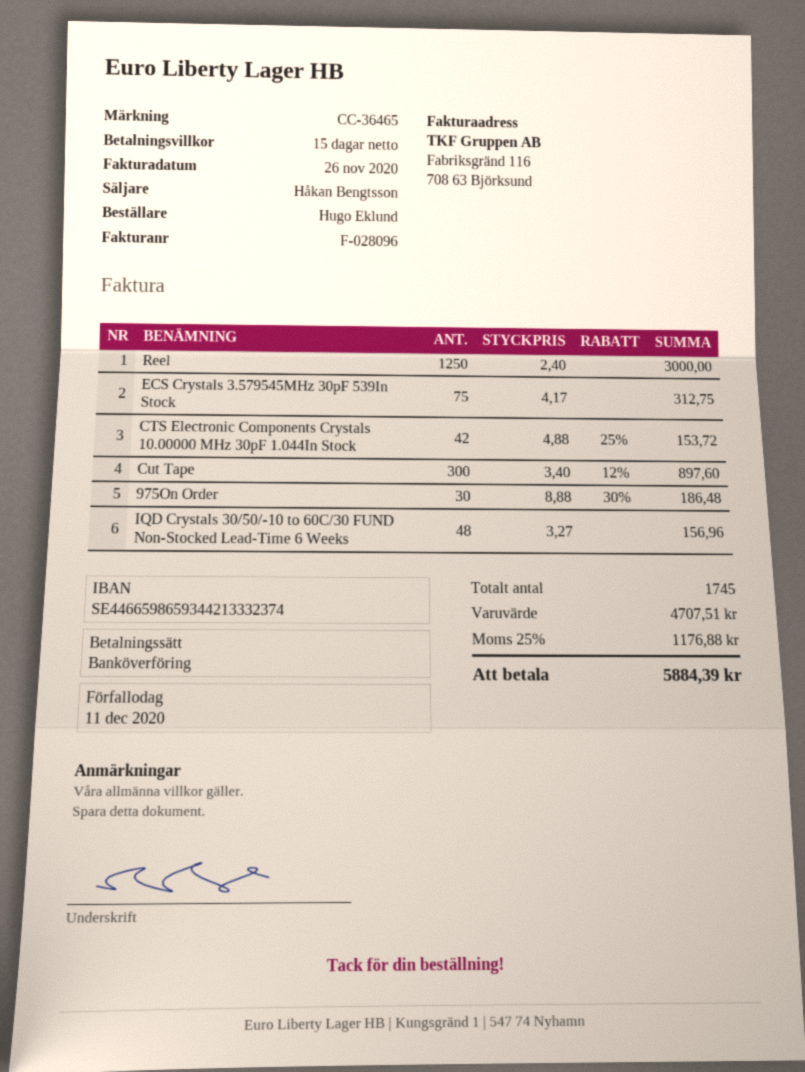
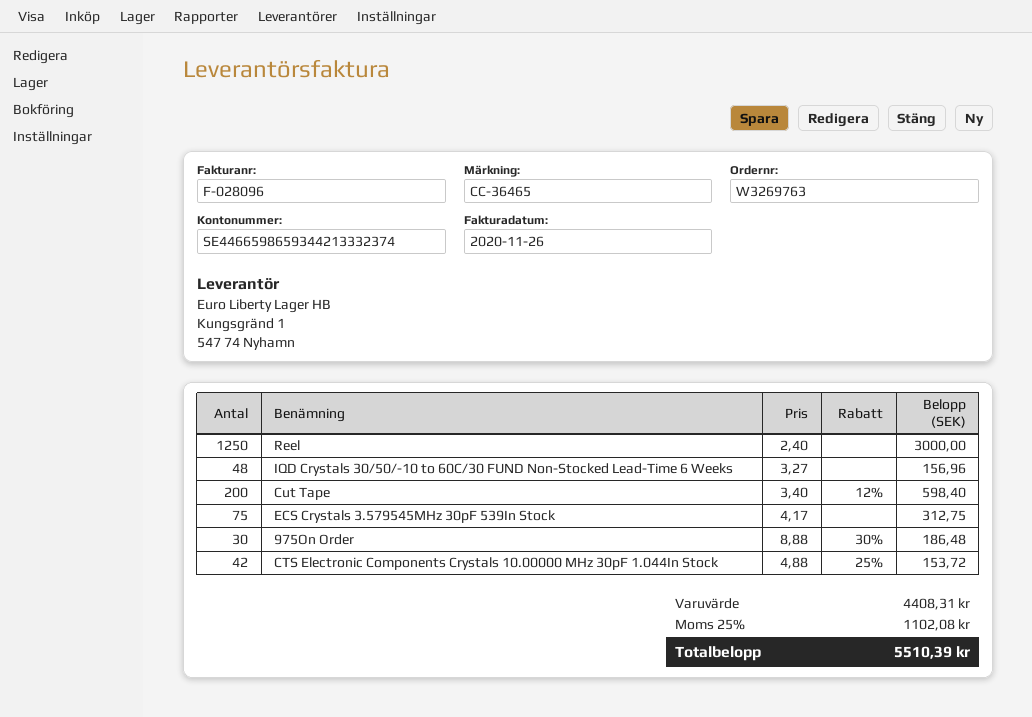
Cut Tape: 300 x 3.40 - 12% = 897.60 -> 200 x 3.40 - 12% = 598.40
subtotal: 4707.51 -> 4408.31
tax: 25% = 1176.88 -> 25% = 1102.08
total: 5884.39 -> 5510.39

